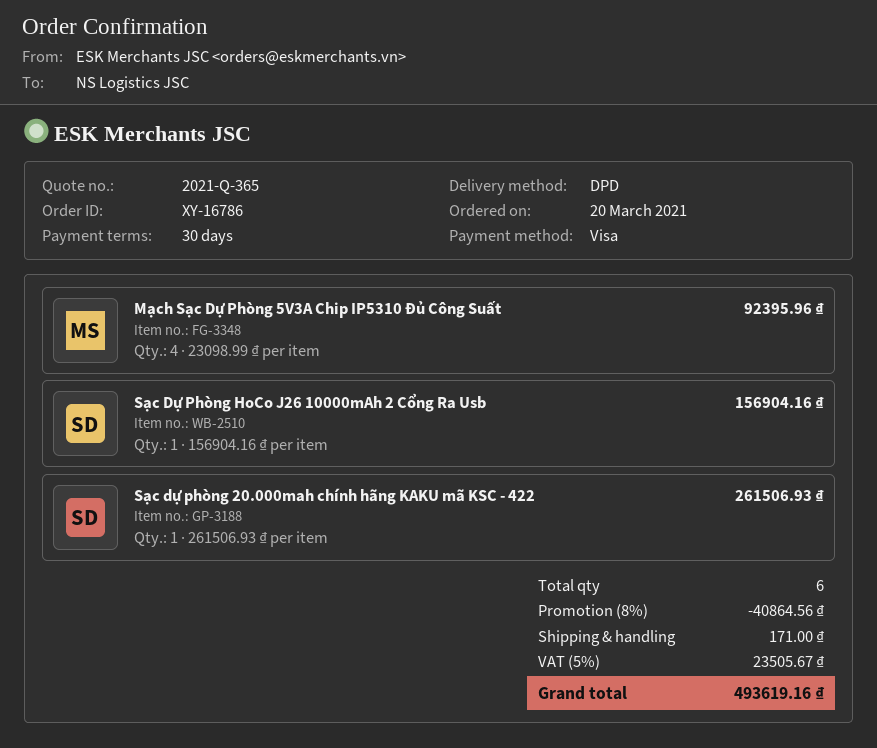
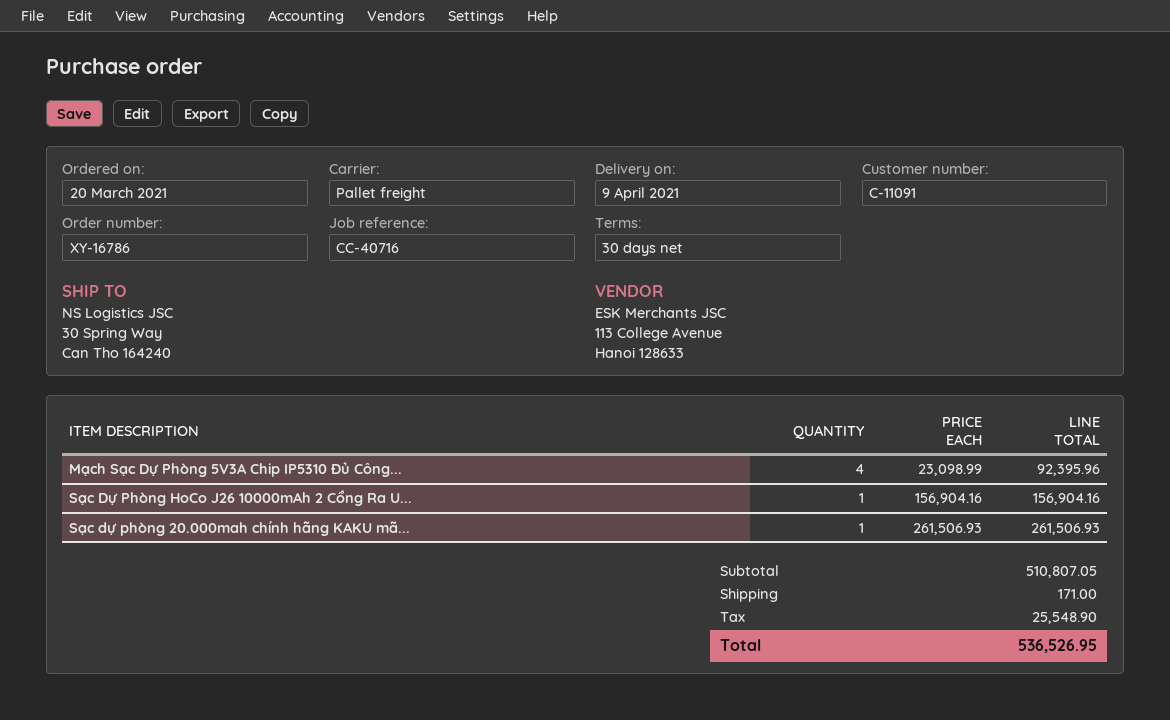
shipping method: DPD -> pallet freight
discount: 8% = 40864.56 -> none
tax: 23505.67 -> 25548.90
total: 493619.16 -> 536526.95

